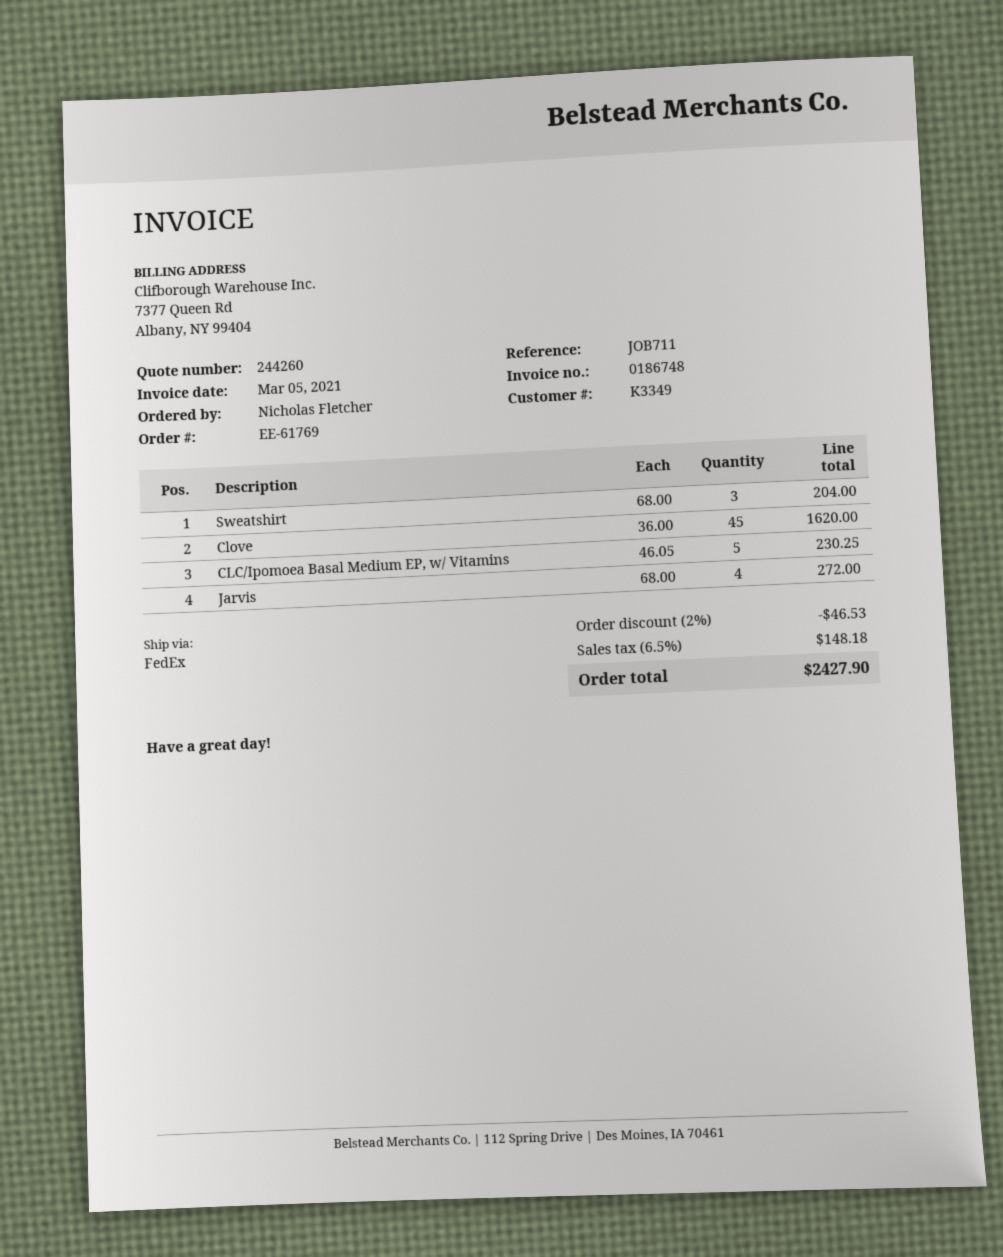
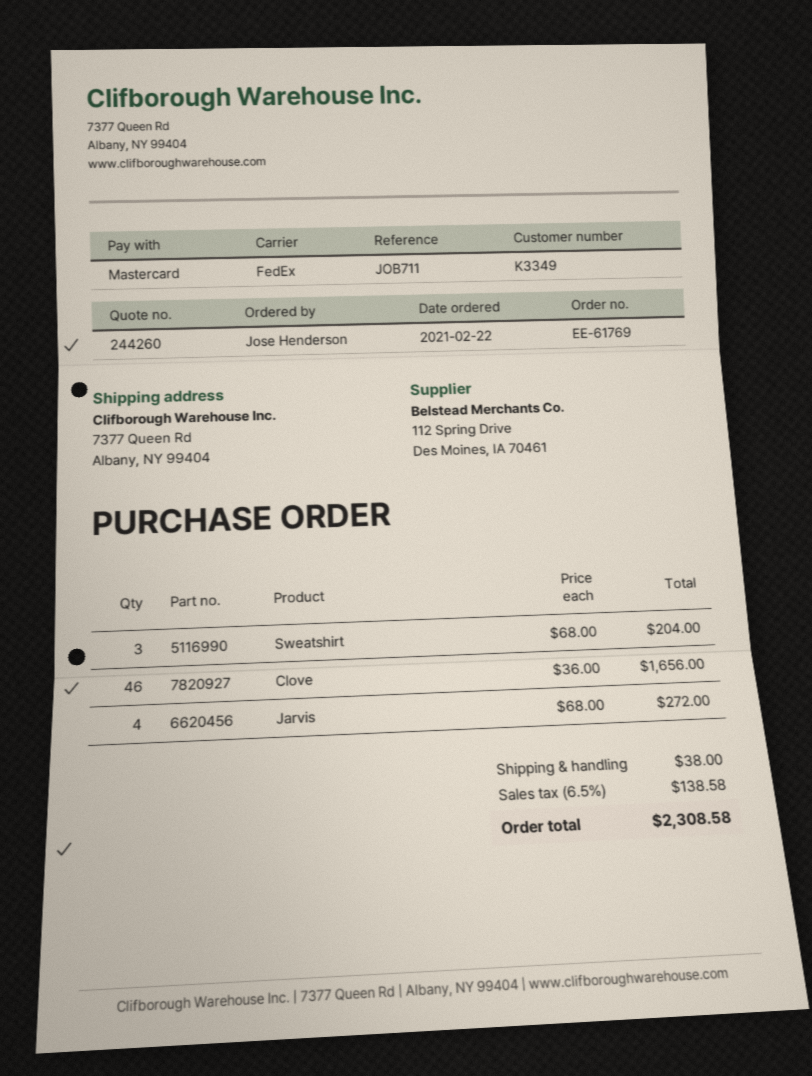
ordered by: Nicholas Fletcher -> Jose Henderson
Clove: 45 x 36.00 = 1620.00 -> 46 x 36.00 = 1656.00
CLC/Ipomoea Basal Medium EP, w/ Vitamins: 5 x 46.05 = 230.25 -> none
discount: 2% = 46.53 -> none
shipping: none -> 38.00
tax: 6.5% = 148.18 -> 6.5% = 138.58
total: 2427.90 -> 2308.58

